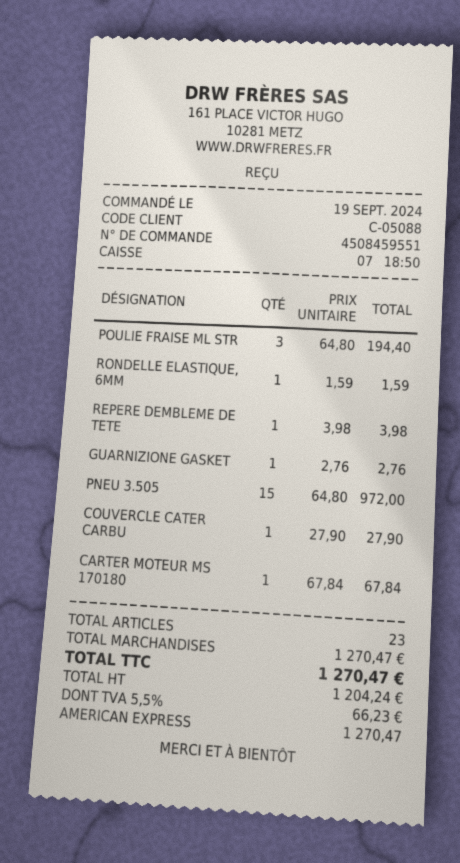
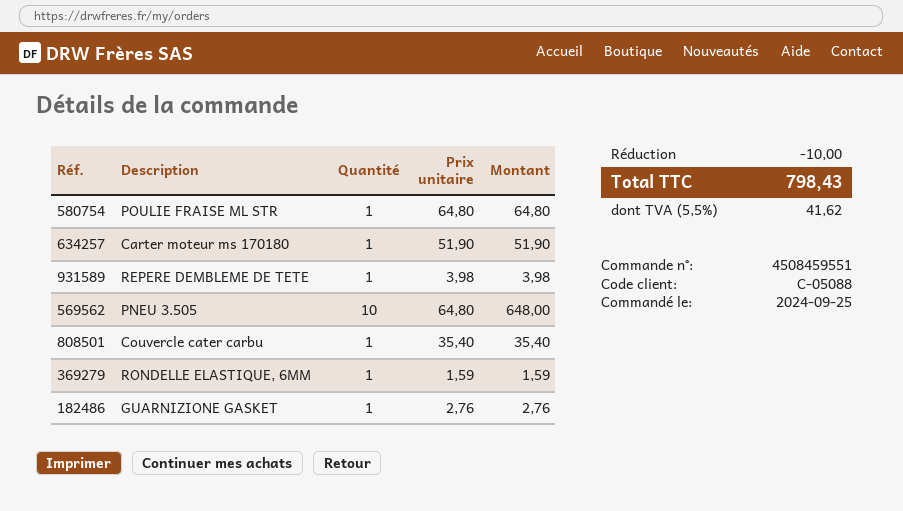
order date: 2024-09-19 -> 2024-09-25
POULIE FRAISE ML STR: 3 x 64.80 = 194.40 -> 1 x 64.80 = 64.80
PNEU 3.505: 15 x 64.80 = 972.00 -> 10 x 64.80 = 648.00
COUVERCLE CATER CARBU: 1 x 27.90 = 27.90 -> 1 x 35.40 = 35.40
CARTER MOTEUR MS 170180: 1 x 67.84 = 67.84 -> 1 x 51.90 = 51.90
discount: none -> 10.00
tax: 5.5% = 66.23 -> 5.5% = 41.62
total: 1270.47 -> 798.43

